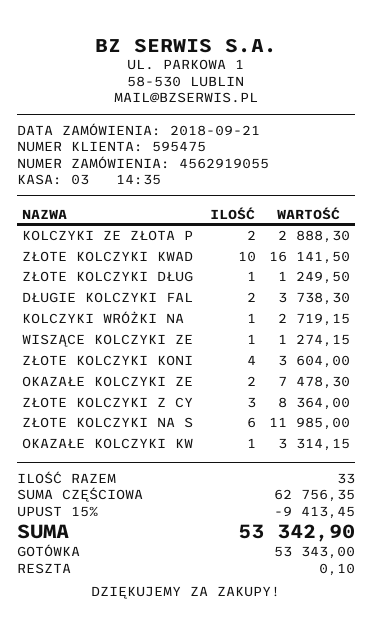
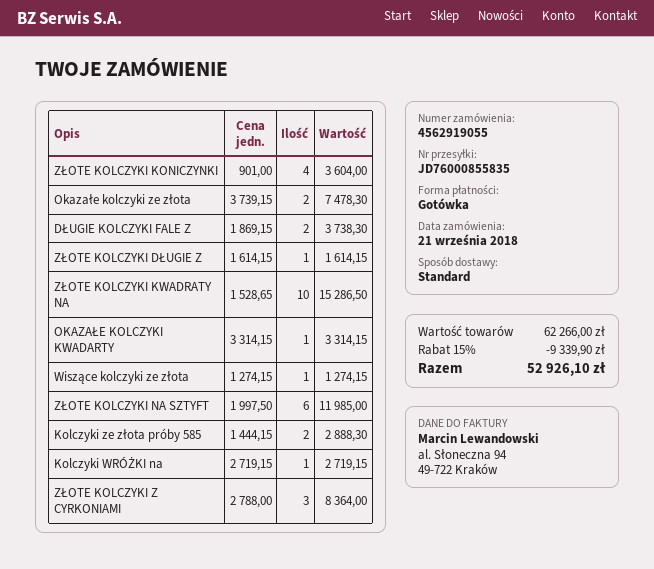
ZŁOTE KOLCZYKI KWAD: 10 for 16141.50 -> 10 for 15286.50
ZŁOTE KOLCZYKI DŁUG: 1 for 1249.50 -> 1 for 1614.15
subtotal: 62756.35 -> 62266.00
discount: 15% = 9413.45 -> 15% = 9339.90
total: 53342.90 -> 52926.10

